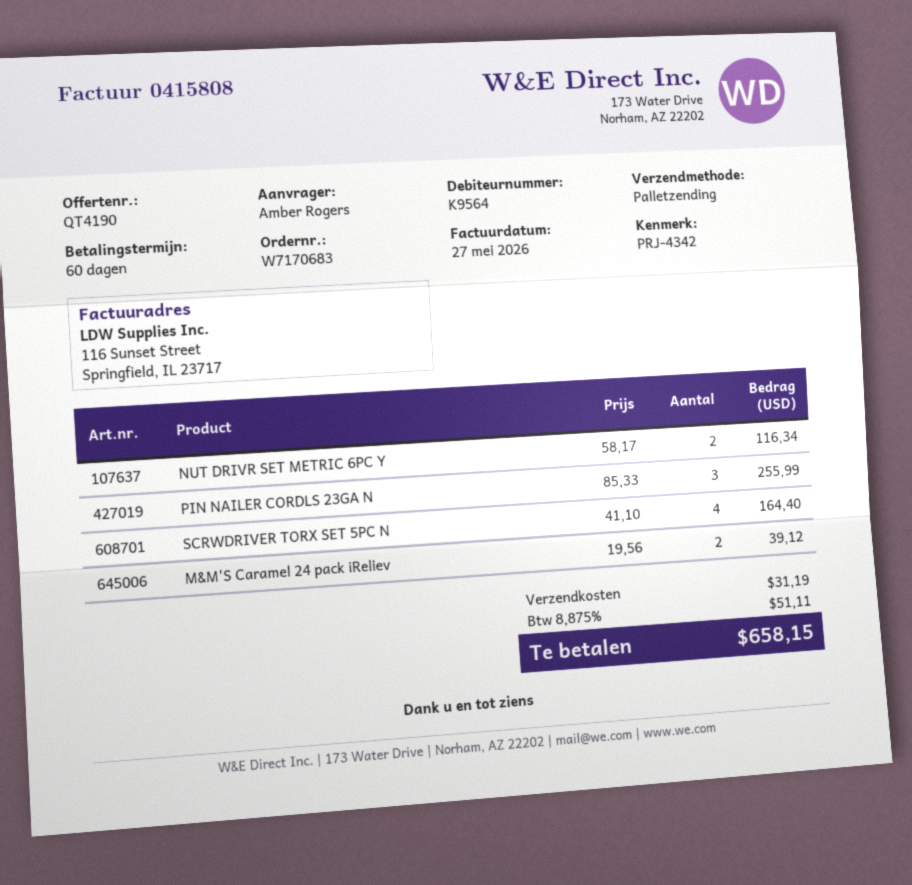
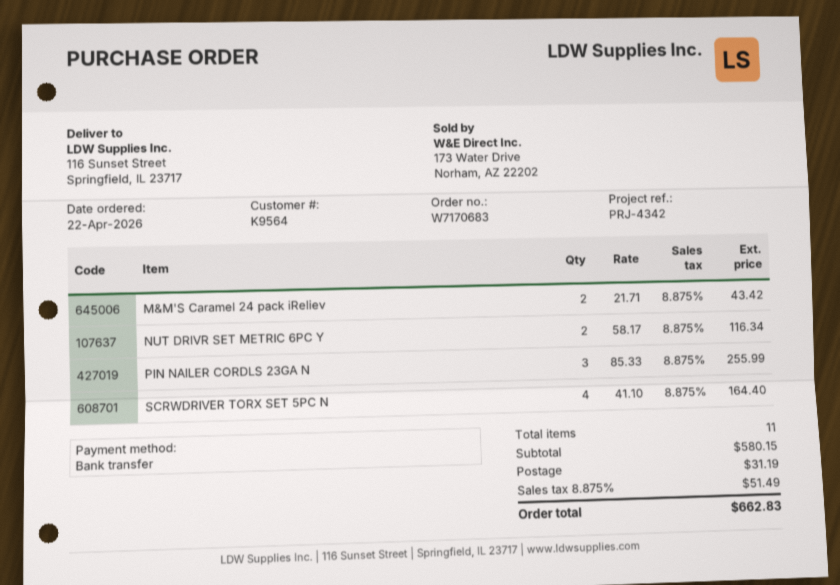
M&M'S Caramel 24 pack iReliev: 2 x 19.56 = 39.12 -> 2 x 21.71 = 43.42
tax: 8.875% = 51.11 -> 8.875% = 51.49
total: 658.15 -> 662.83

